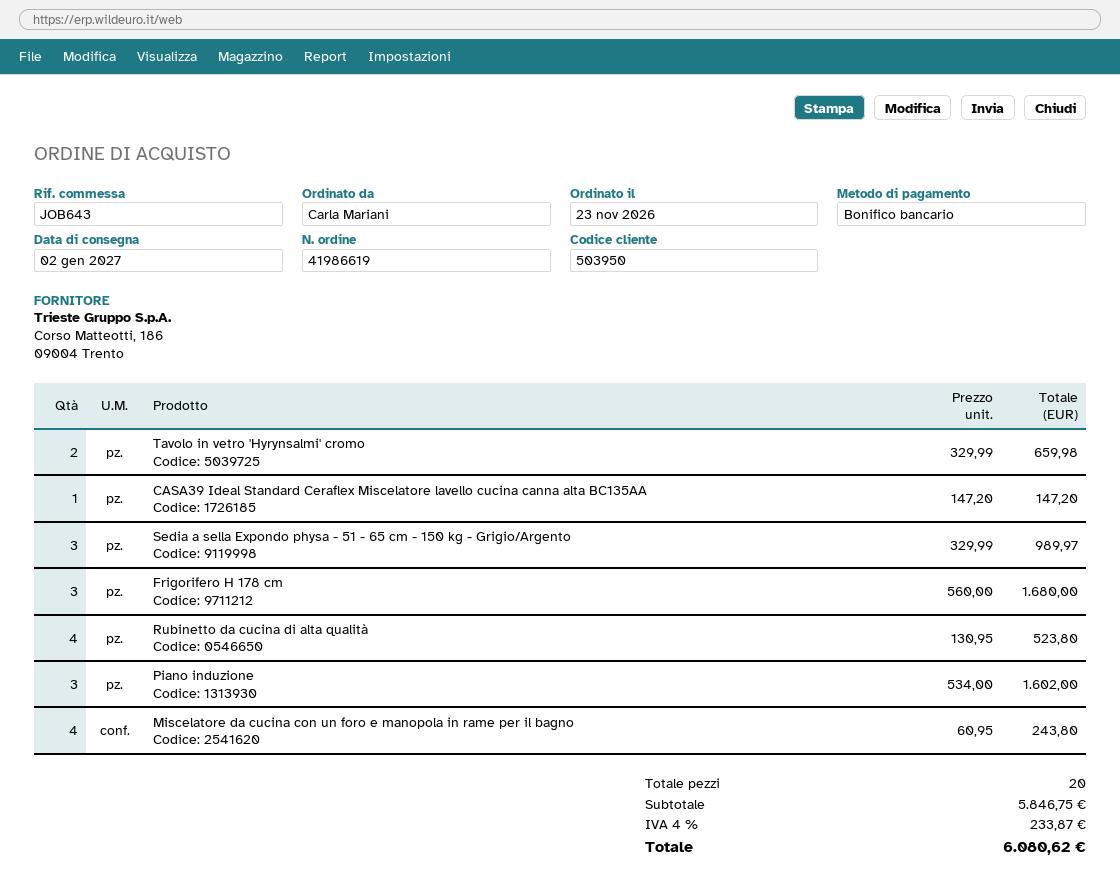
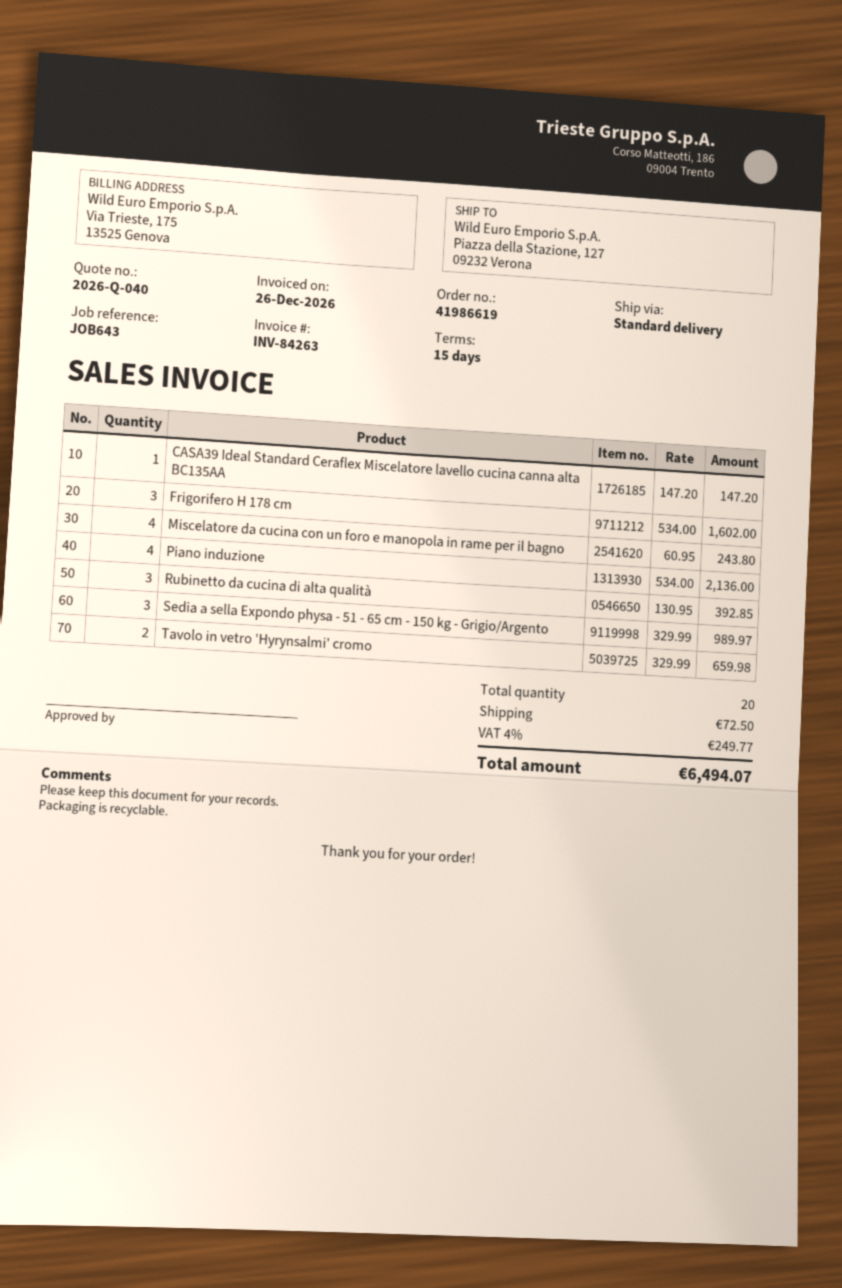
Frigorifero H 178 cm: 3 x 560.00 = 1680.00 -> 3 x 534.00 = 1602.00
Rubinetto da cucina di alta qualità: 4 x 130.95 = 523.80 -> 3 x 130.95 = 392.85
Piano induzione: 3 x 534.00 = 1602.00 -> 4 x 534.00 = 2136.00
shipping: none -> 72.50
tax: 4% = 233.87 -> 4% = 249.77
total: 6080.62 -> 6494.07

